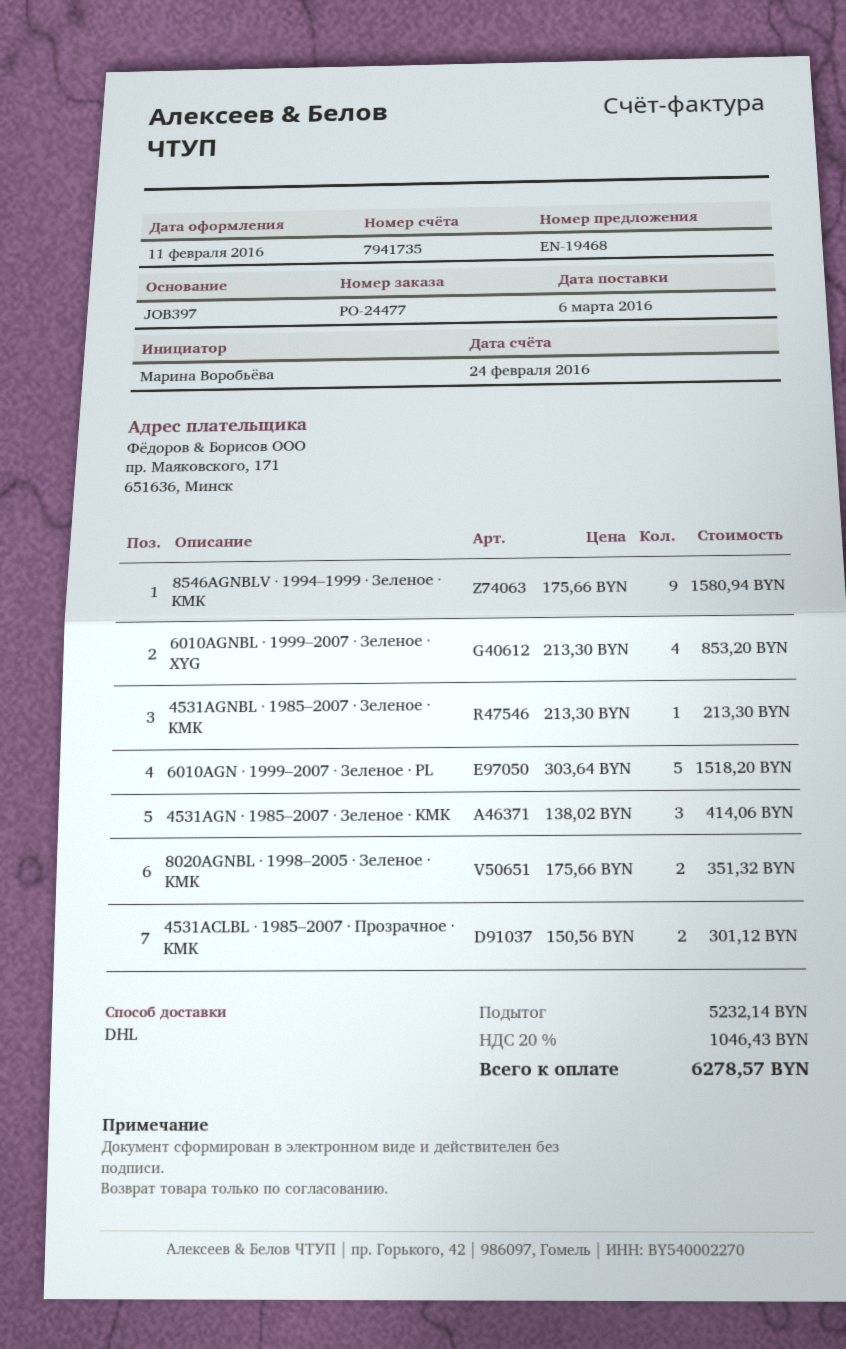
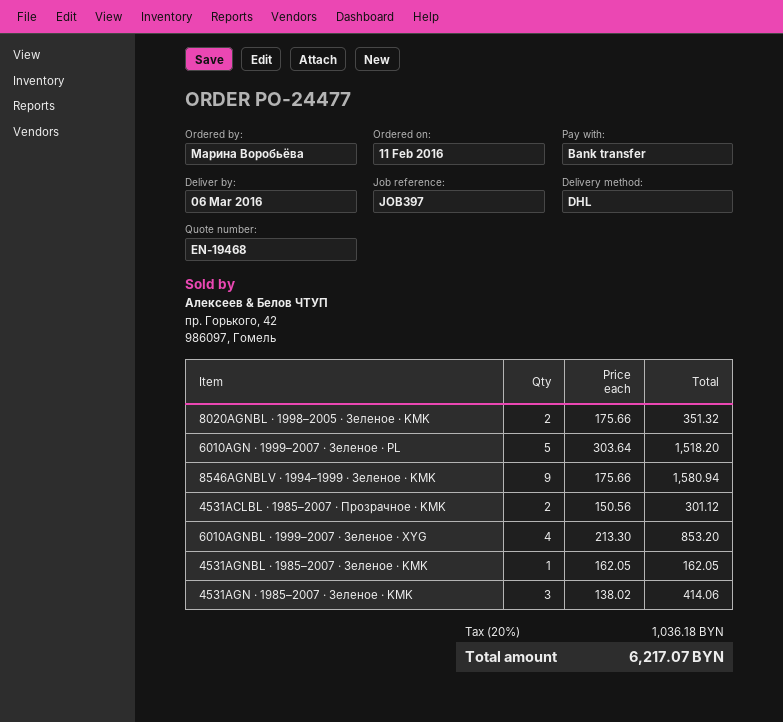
4531AGNBL · 1985–2007 · Зеленое · KMK: 1 x 213.30 = 213.30 -> 1 x 162.05 = 162.05
tax: 20% = 1046.43 -> 20% = 1036.18
total: 6278.57 -> 6217.07

